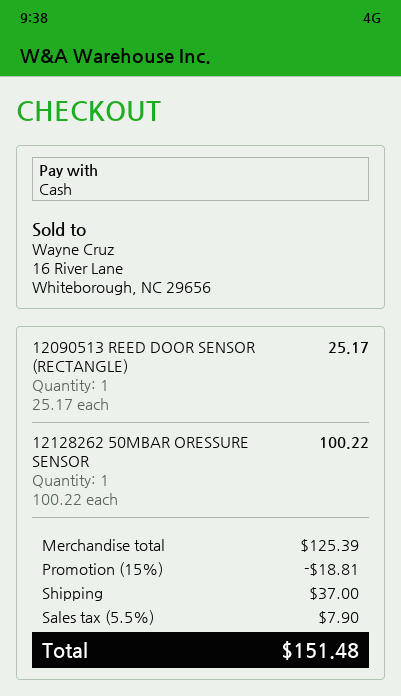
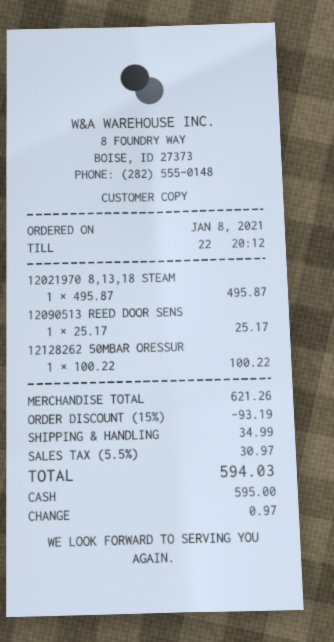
12021970 8,13,18 STEAM: none -> 1 x 495.87 = 495.87
subtotal: 125.39 -> 621.26
discount: 15% = 18.81 -> 15% = 93.19
shipping: 37.00 -> 34.99
tax: 5.5% = 7.90 -> 5.5% = 30.97
total: 151.48 -> 594.03

